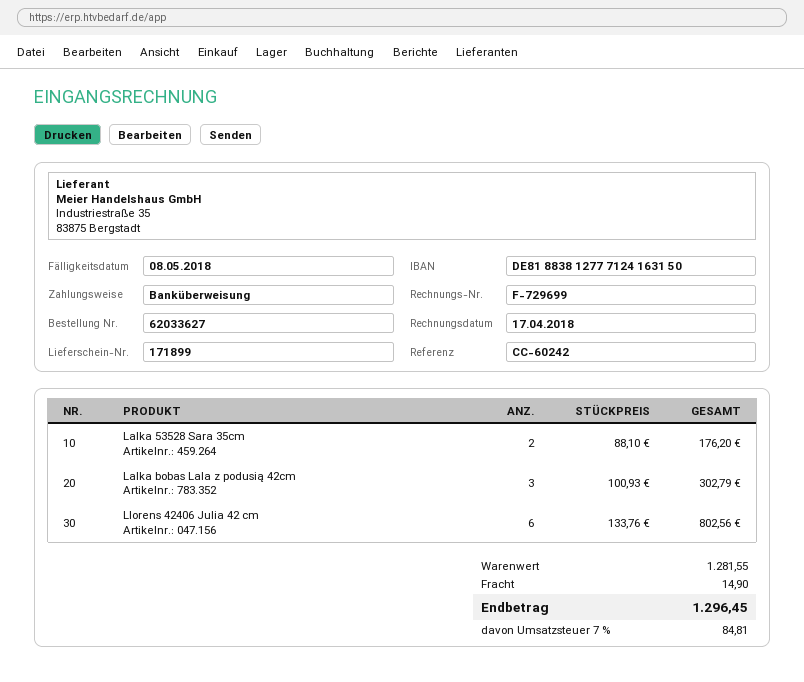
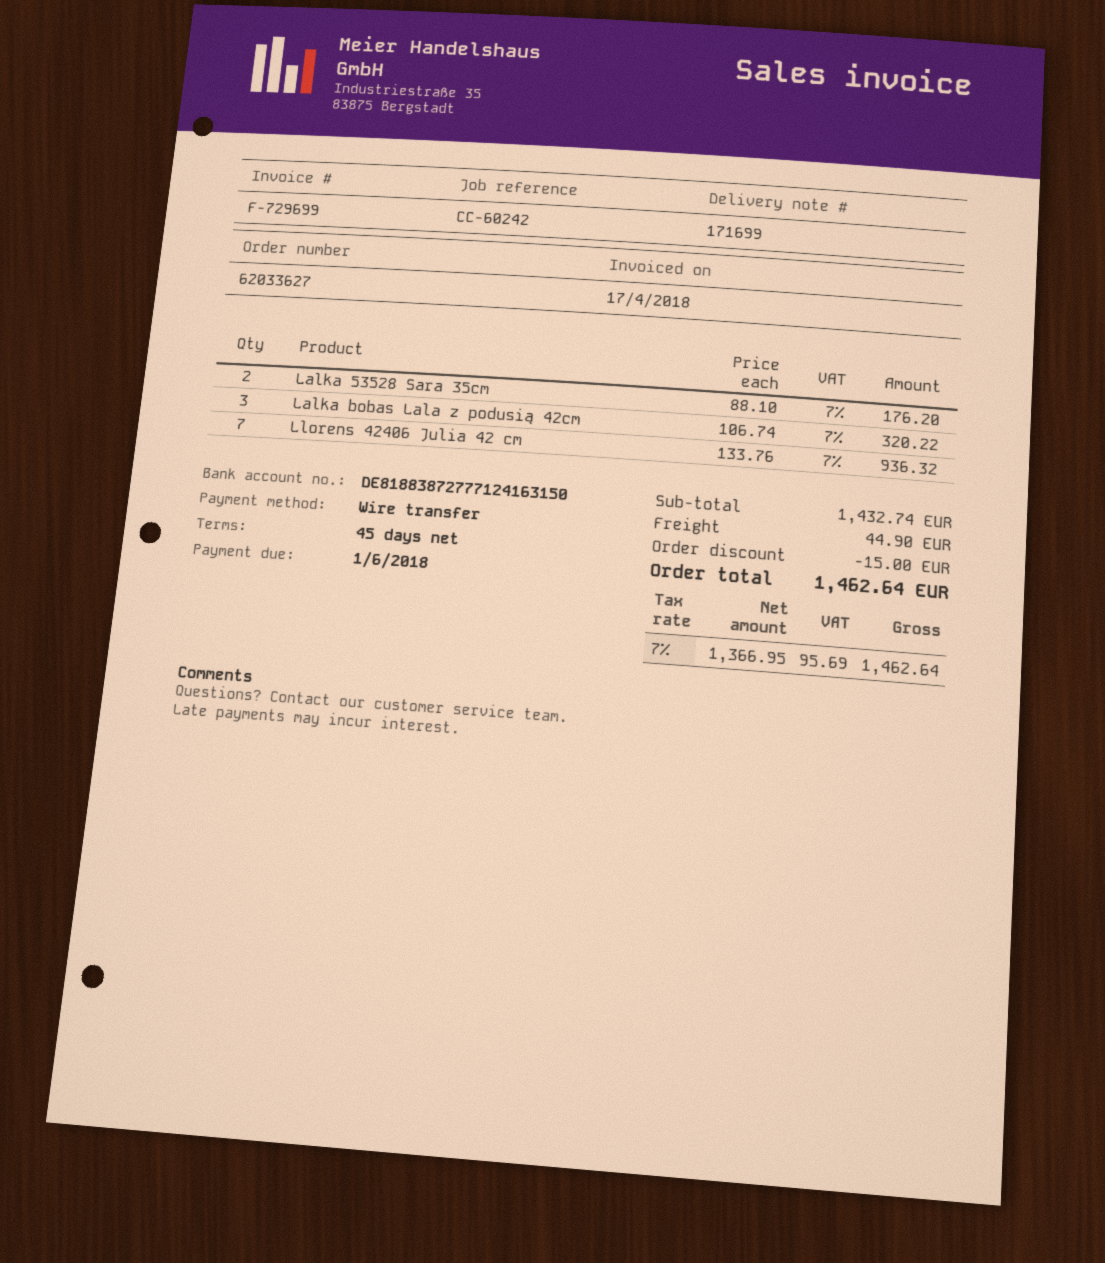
delivery note number: 171899 -> 171699
due date: 2018-05-08 -> 2018-06-01
bank account: DE81883812777124163150 -> DE81883872777124163150
Lalka bobas Lala z podusią 42cm: 3 x 100.93 = 302.79 -> 3 x 106.74 = 320.22
Llorens 42406 Julia 42 cm: 6 x 133.76 = 802.56 -> 7 x 133.76 = 936.32
subtotal: 1281.55 -> 1432.74
discount: none -> 15.00
shipping: 14.90 -> 44.90
tax: 7% = 84.81 -> 7% = 95.69
total: 1296.45 -> 1462.64

